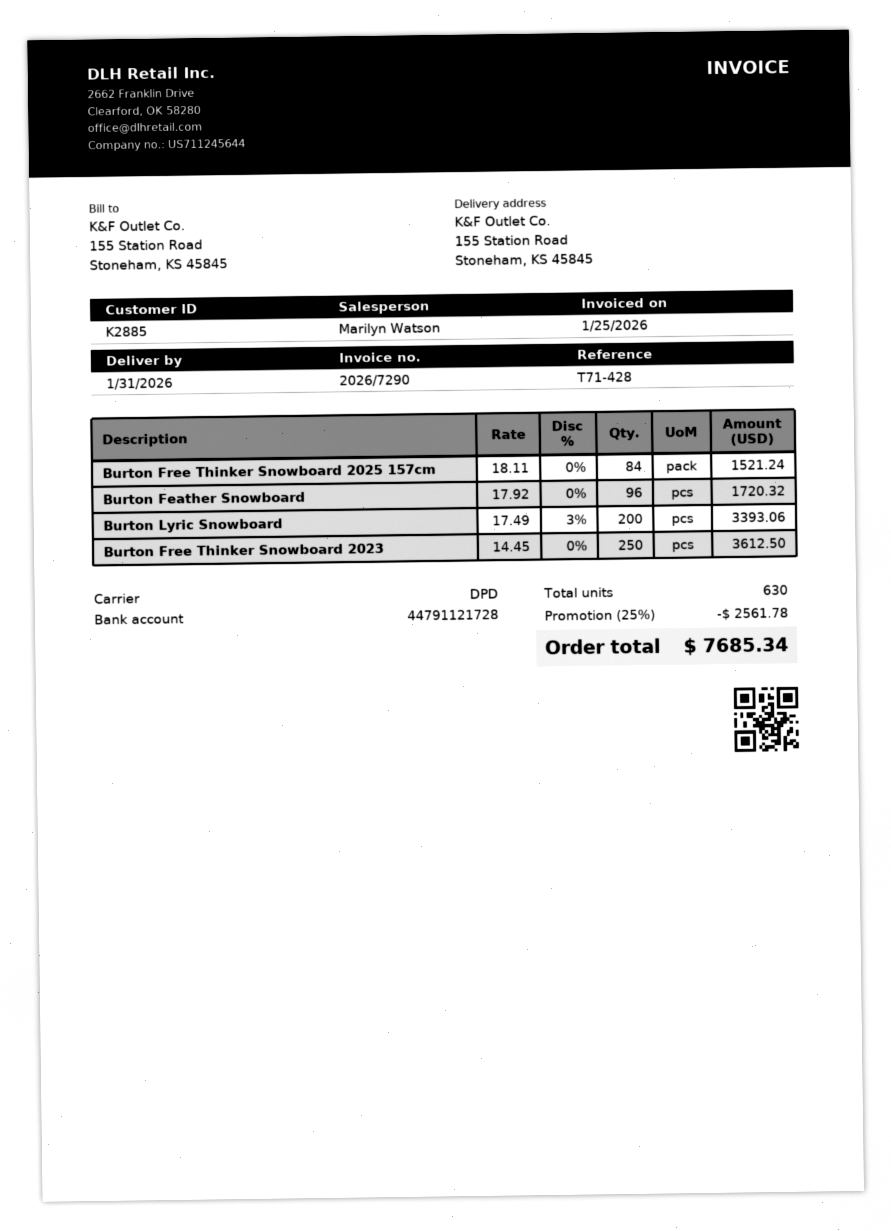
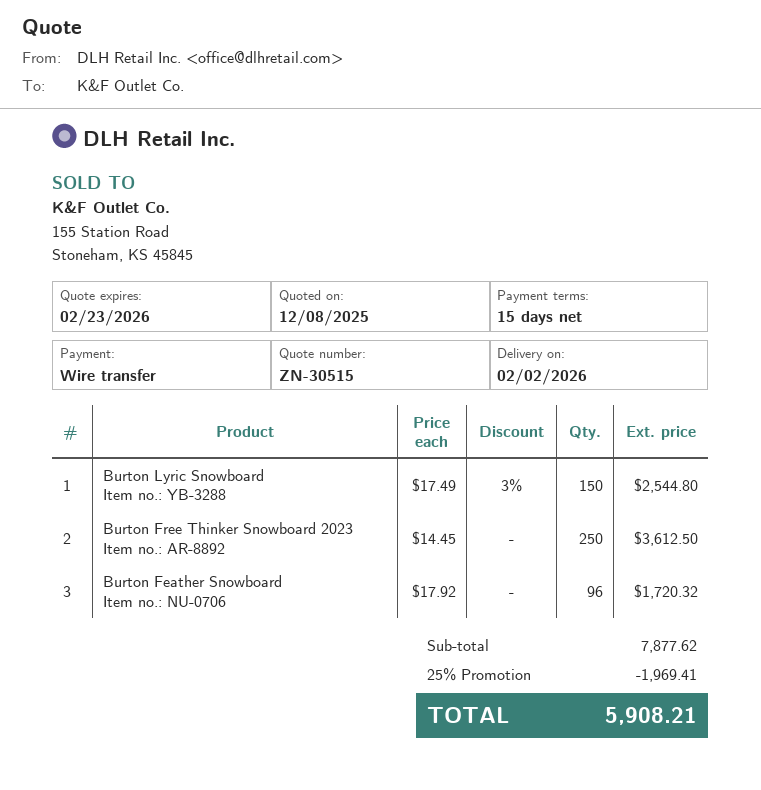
delivery date: 2026-01-31 -> 2026-02-02
Burton Free Thinker Snowboard 2025 157cm: 84 x 18.11 = 1521.24 -> none
Burton Lyric Snowboard: 200 x 17.49 - 3% = 3393.06 -> 150 x 17.49 - 3% = 2544.80
discount: 25% = 2561.78 -> 25% = 1969.41
total: 7685.34 -> 5908.21

